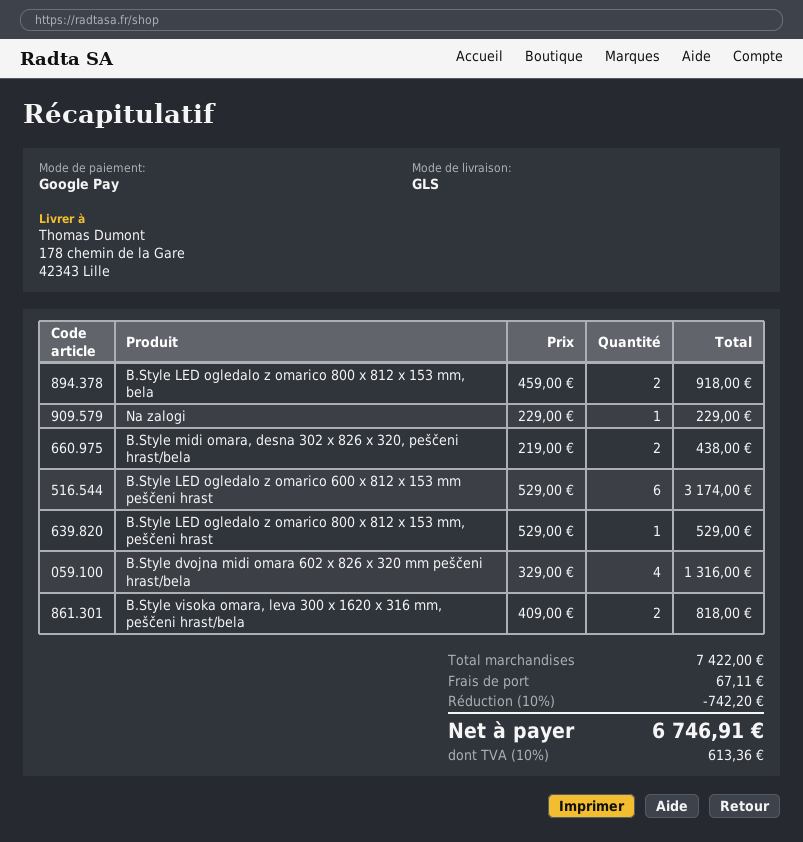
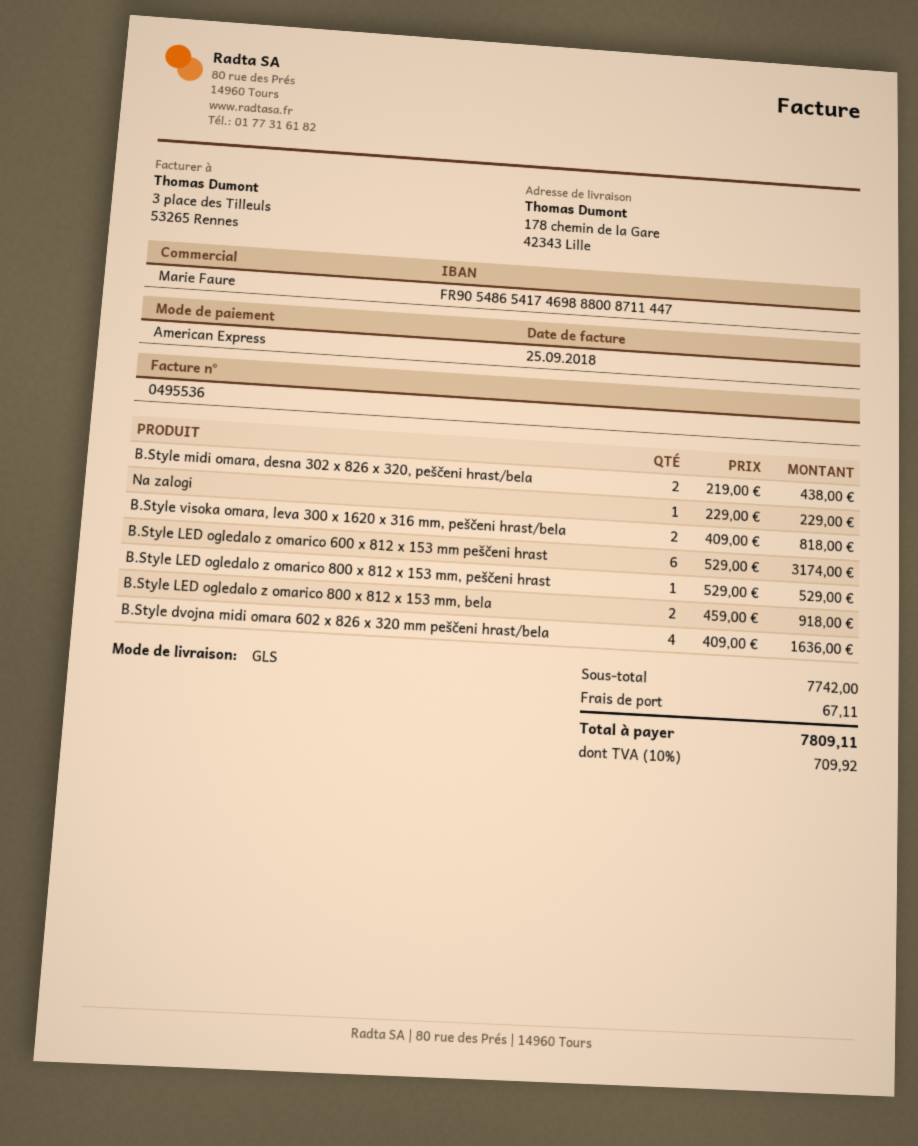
payment method: Google Pay -> American Express
B.Style dvojna midi omara 602 x 826 x 320 mm peščeni hrast/bela: 4 x 329.00 = 1316.00 -> 4 x 409.00 = 1636.00
subtotal: 7422.00 -> 7742.00
discount: 10% = 742.20 -> none
tax: 10% = 613.36 -> 10% = 709.92
total: 6746.91 -> 7809.11

